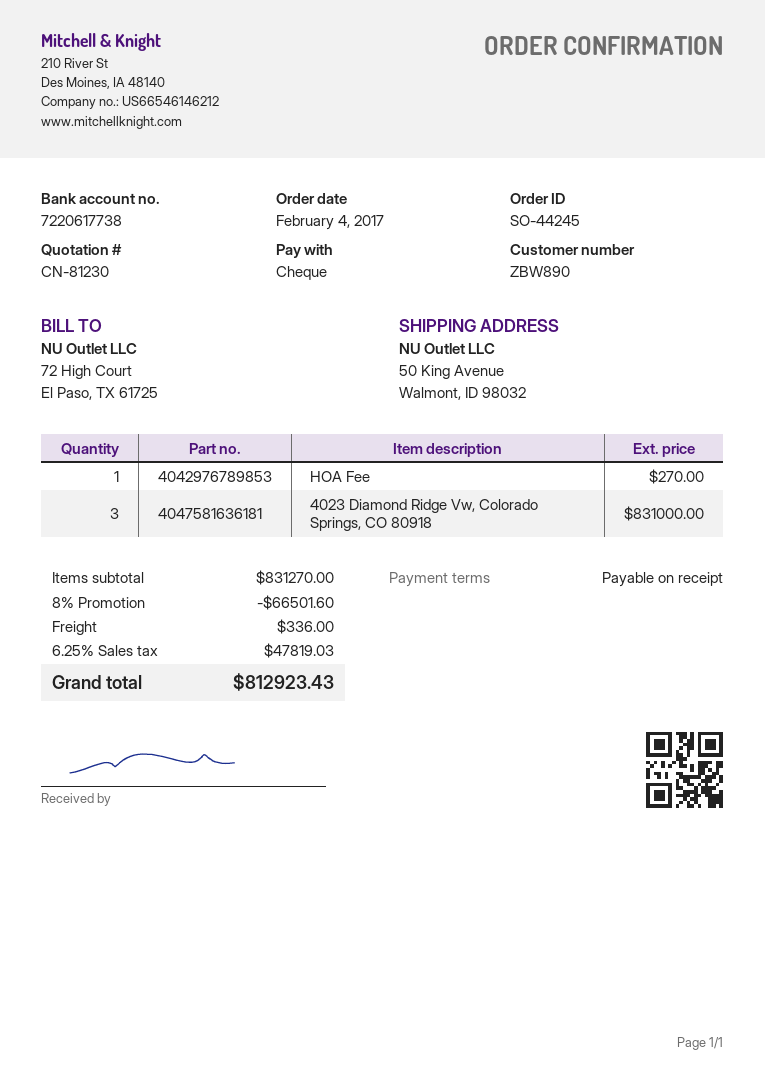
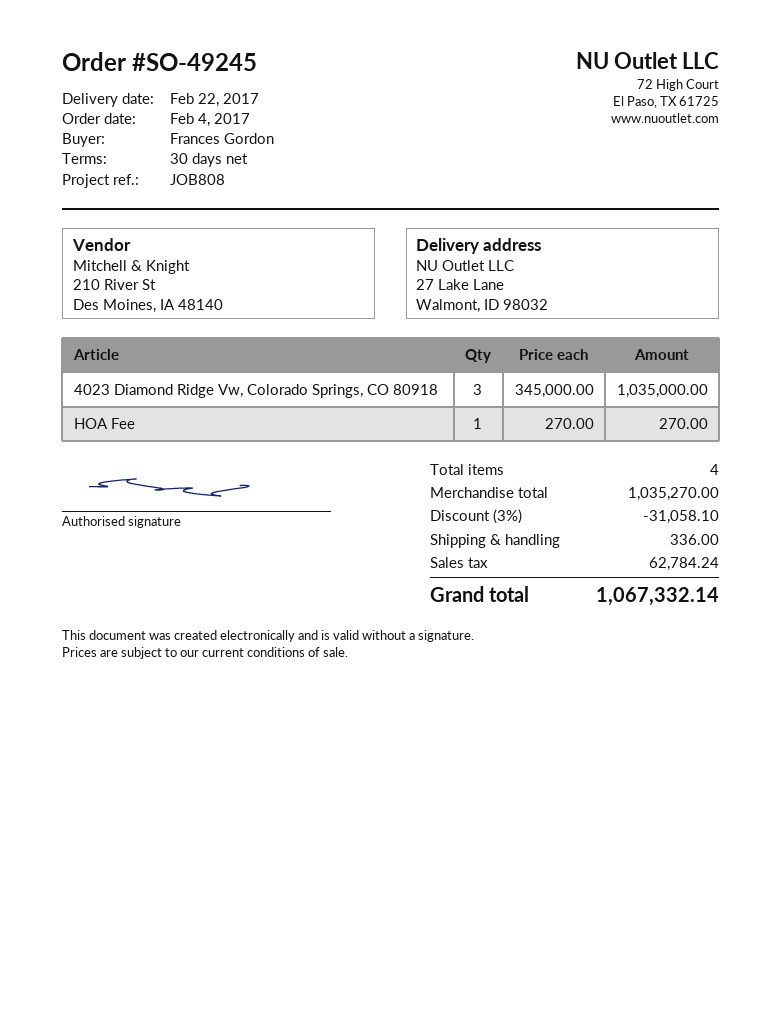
order number: SO-44245 -> SO-49245
payment terms: on receipt -> 30 days
ship to: 50 King Avenue, Walmont, ID 98032 -> 27 Lake Lane, Walmont, ID 98032
4023 Diamond Ridge Vw, Colorado Springs, CO 80918: 3 for 831000.00 -> 3 for 1035000.00
subtotal: 831270.00 -> 1035270.00
discount: 8% = 66501.60 -> 3% = 31058.10
tax: 47819.03 -> 62784.24
total: 812923.43 -> 1067332.14

